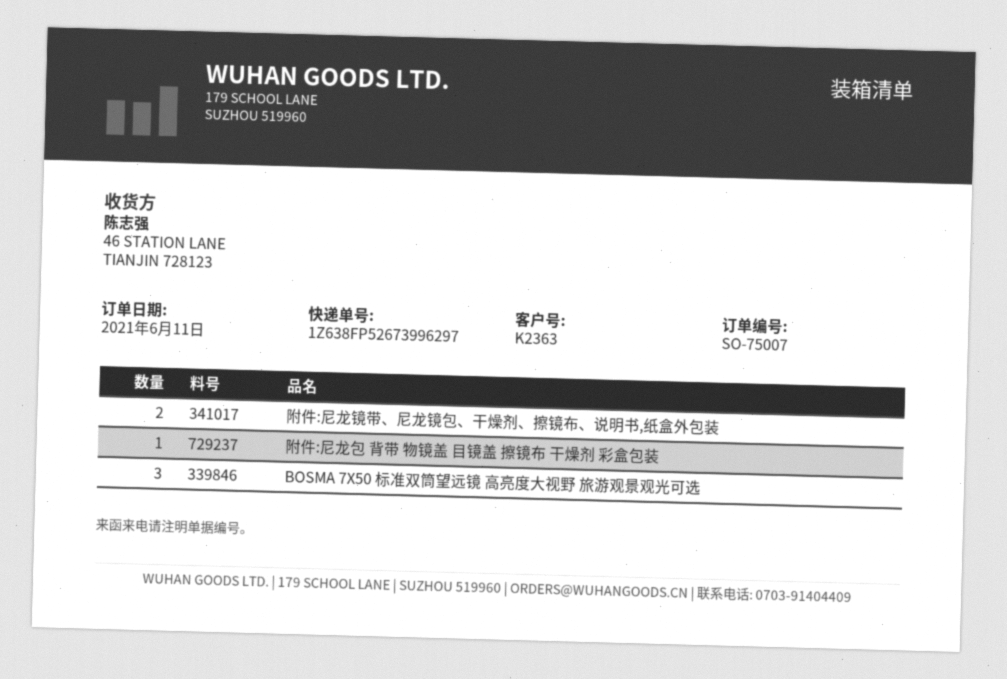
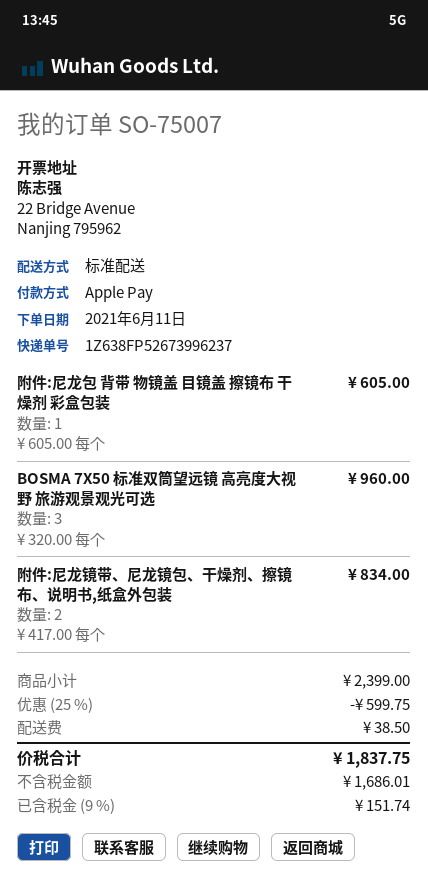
tracking number: 1Z638FP52673996297 -> 1Z638FP52673996237

